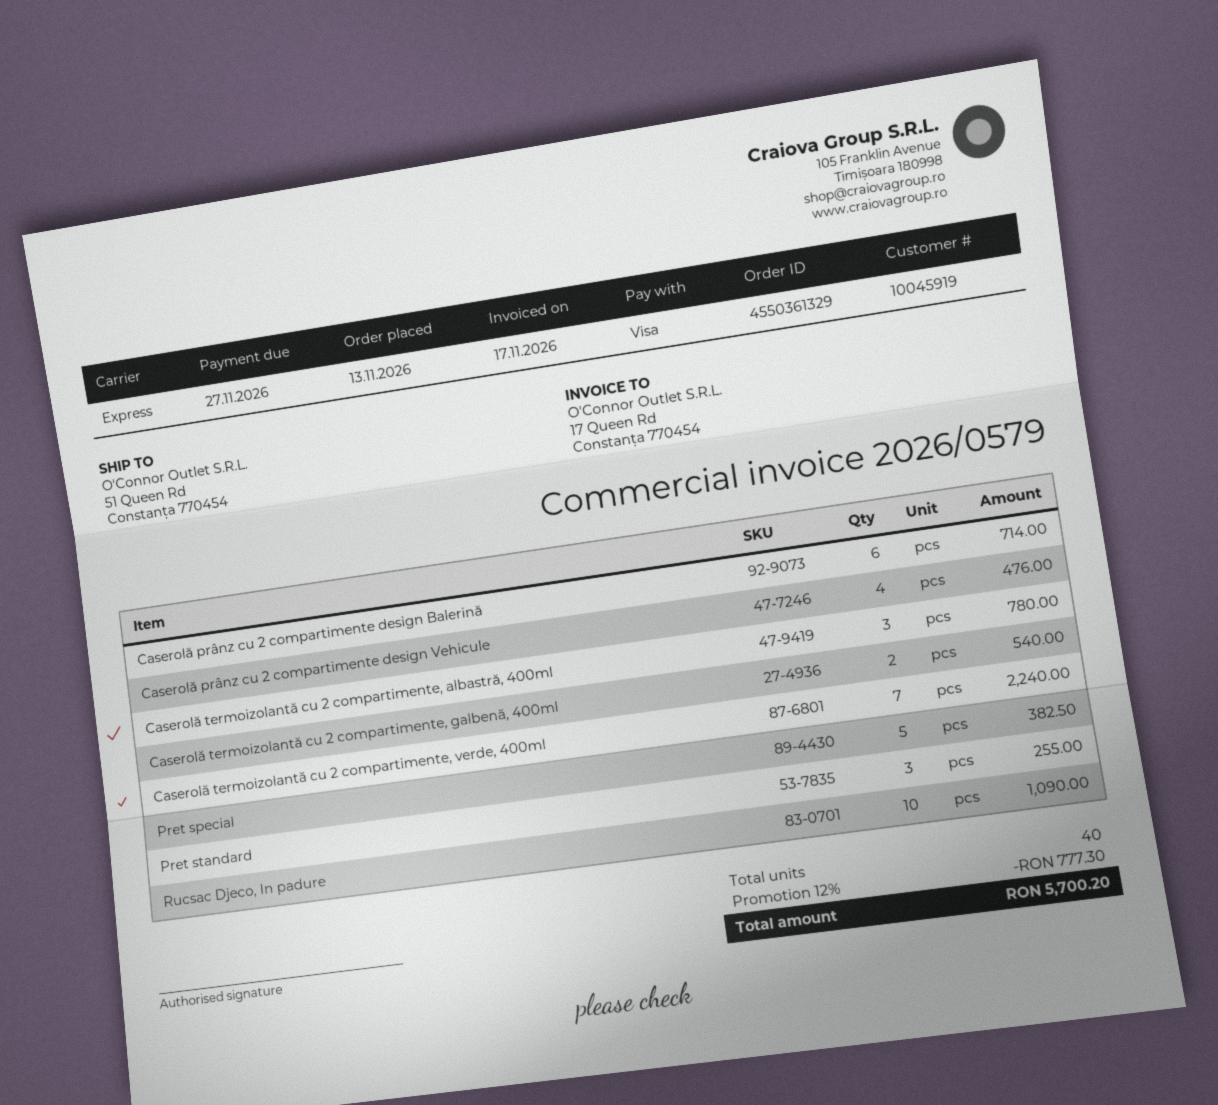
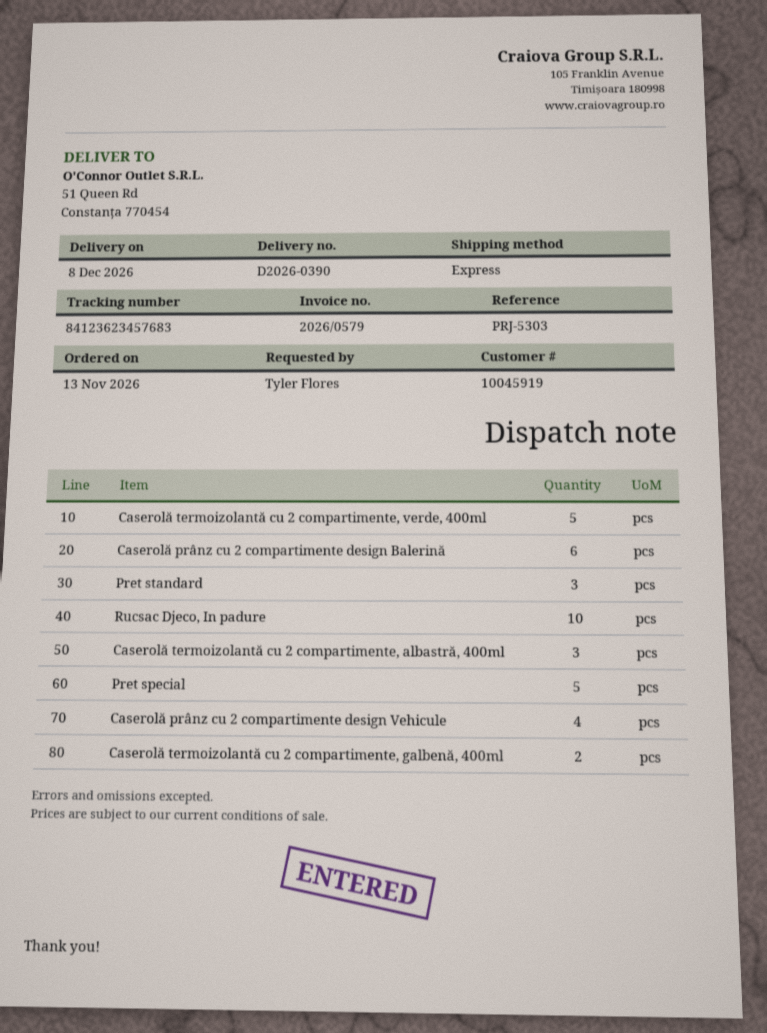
Caserolă termoizolantă cu 2 compartimente, verde, 400ml: 7 -> 5

